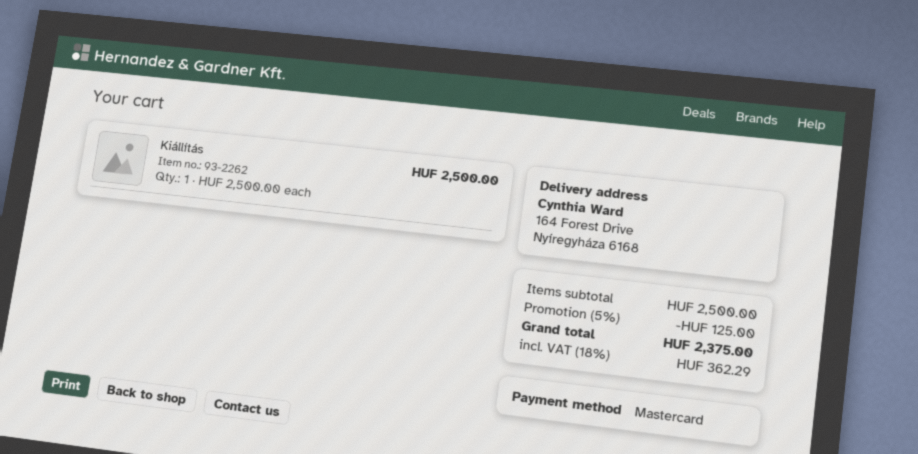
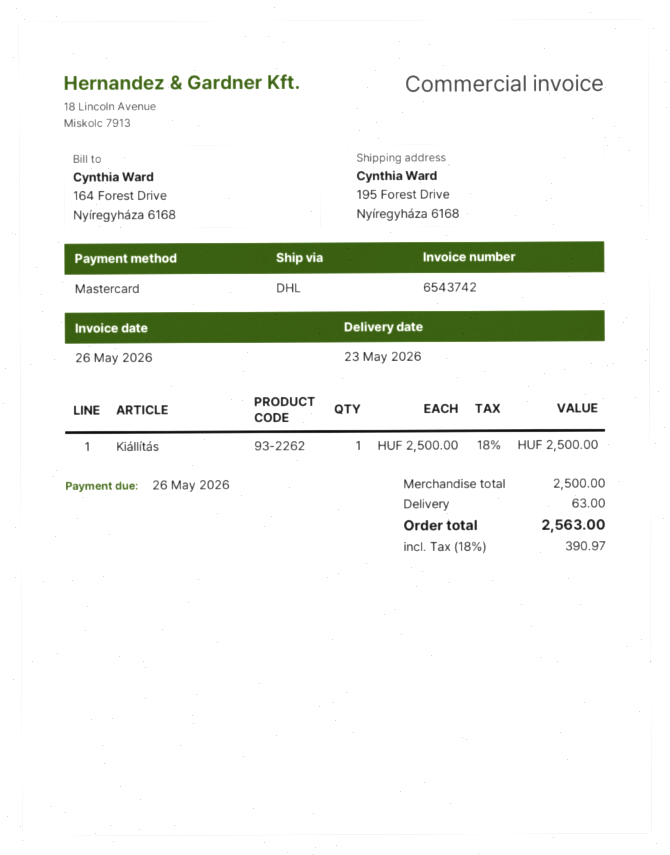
ship to: 164 Forest Drive, Nyíregyháza 6168 -> 195 Forest Drive, Nyíregyháza 6168
discount: 5% = 125.00 -> none
shipping: none -> 63.00
tax: 18% = 362.29 -> 18% = 390.97
total: 2375.00 -> 2563.00

